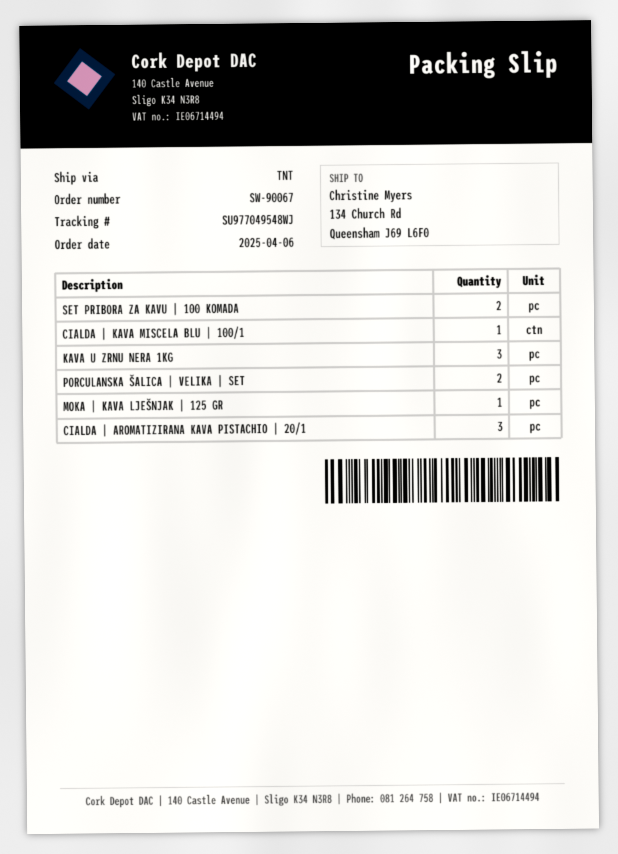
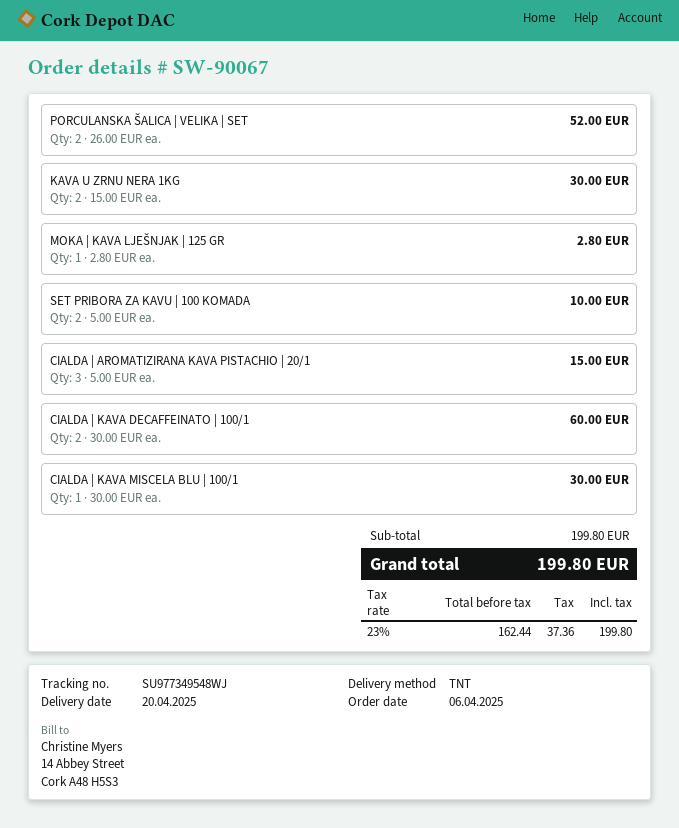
tracking number: SU977049548WJ -> SU977349548WJ
KAVA U ZRNU NERA 1KG: 3 -> 2
CIALDA | KAVA DECAFFEINATO | 100/1: none -> 2

